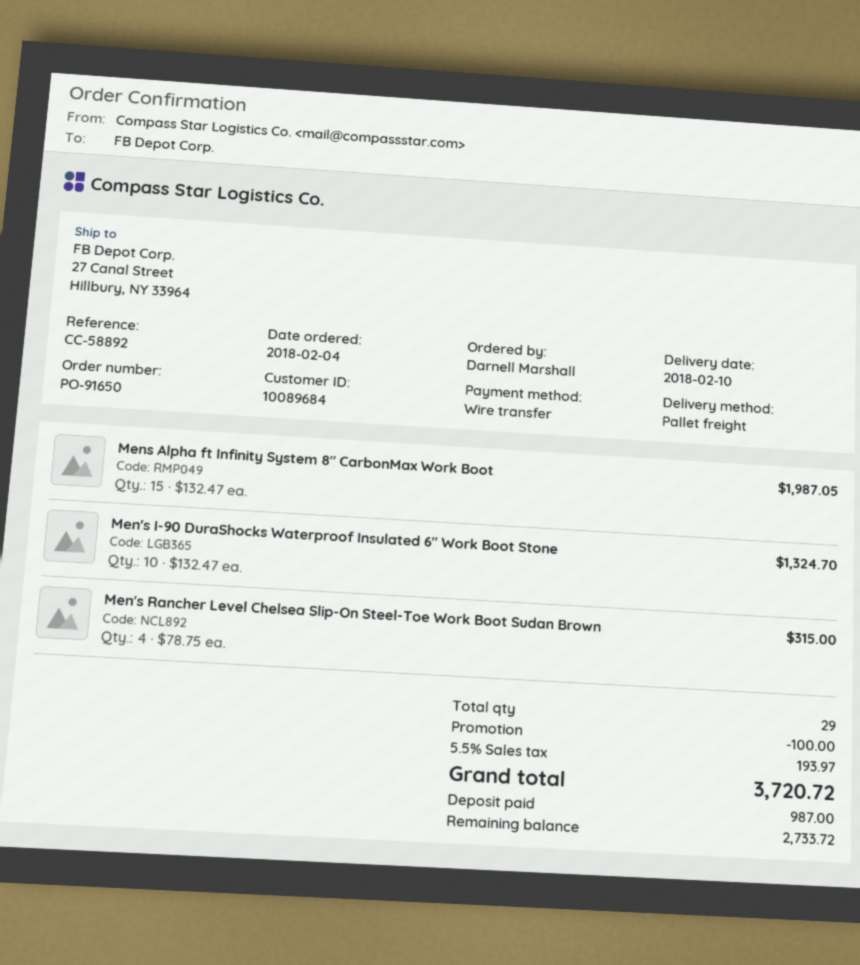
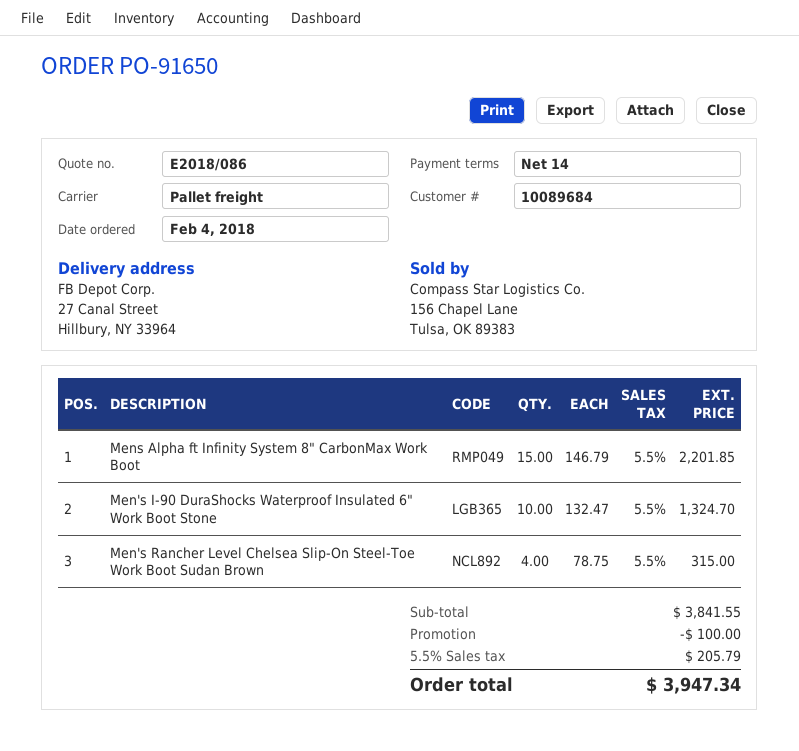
Mens Alpha ft Infinity System 8" CarbonMax Work Boot: 15 x 132.47 = 1987.05 -> 15 x 146.79 = 2201.85
tax: 5.5% = 193.97 -> 5.5% = 205.79
total: 3720.72 -> 3947.34

